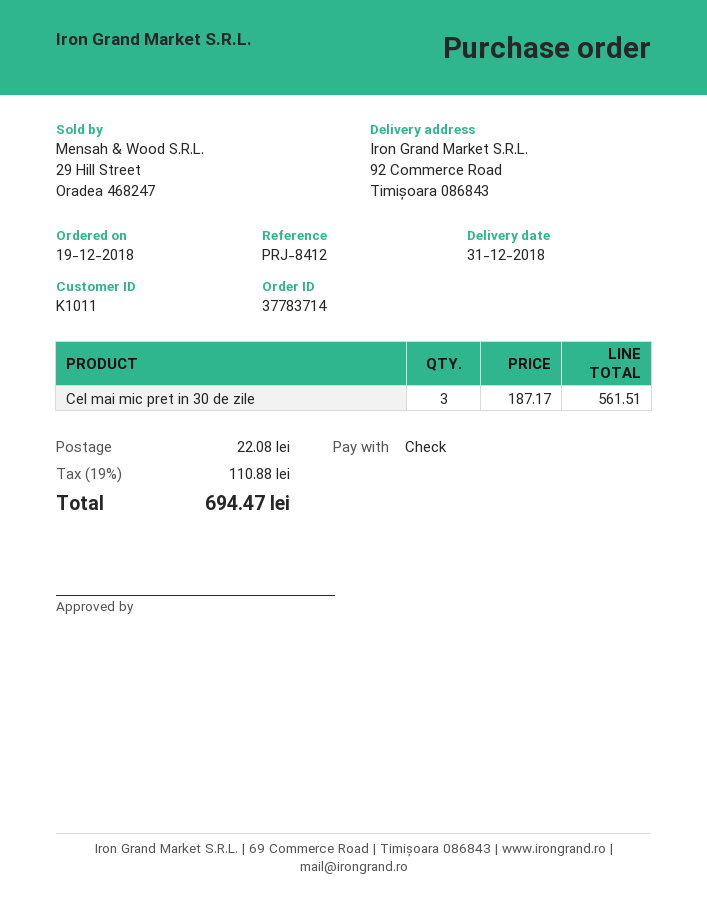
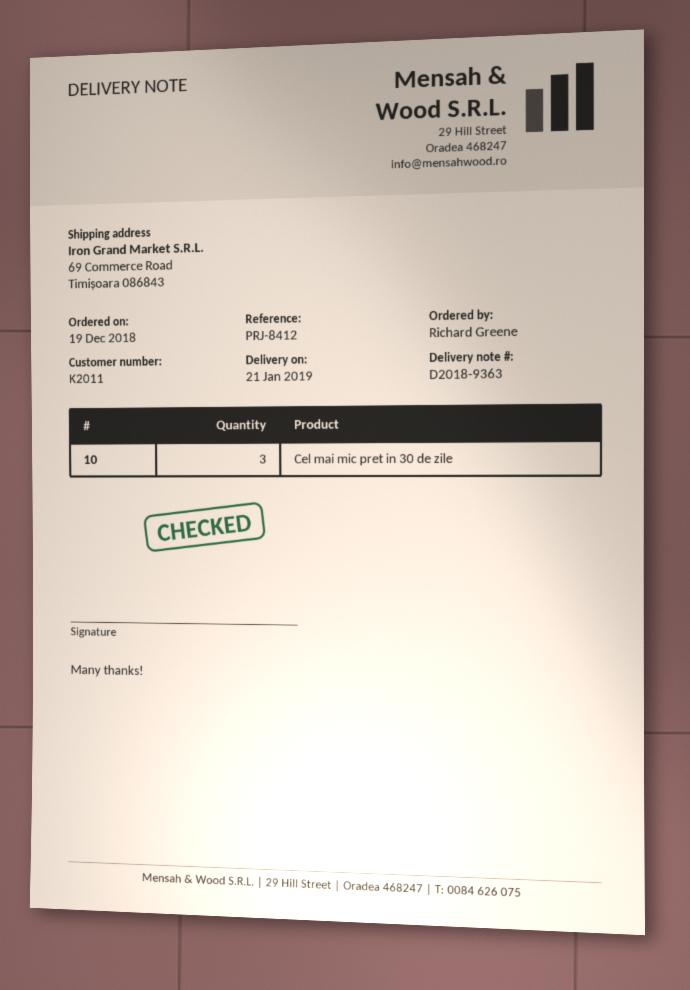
delivery date: 2018-12-31 -> 2019-01-21
customer number: K1011 -> K2011
ship to: 92 Commerce Road, Timișoara 086843 -> 69 Commerce Road, Timișoara 086843

